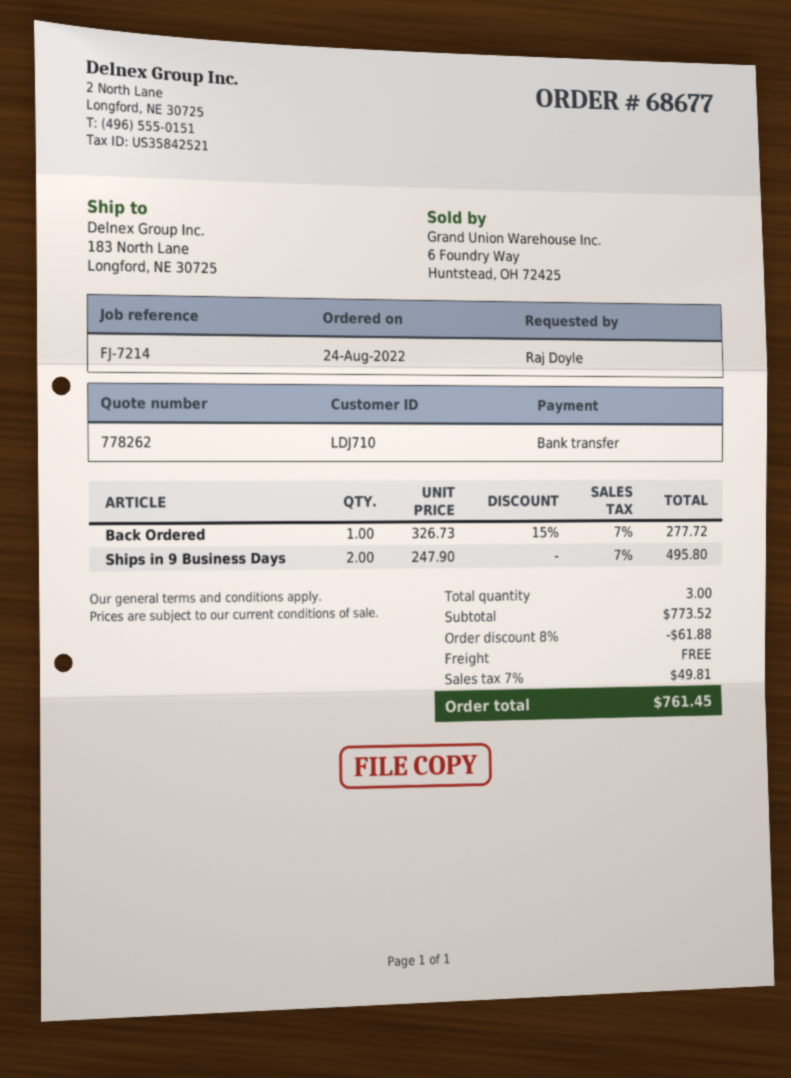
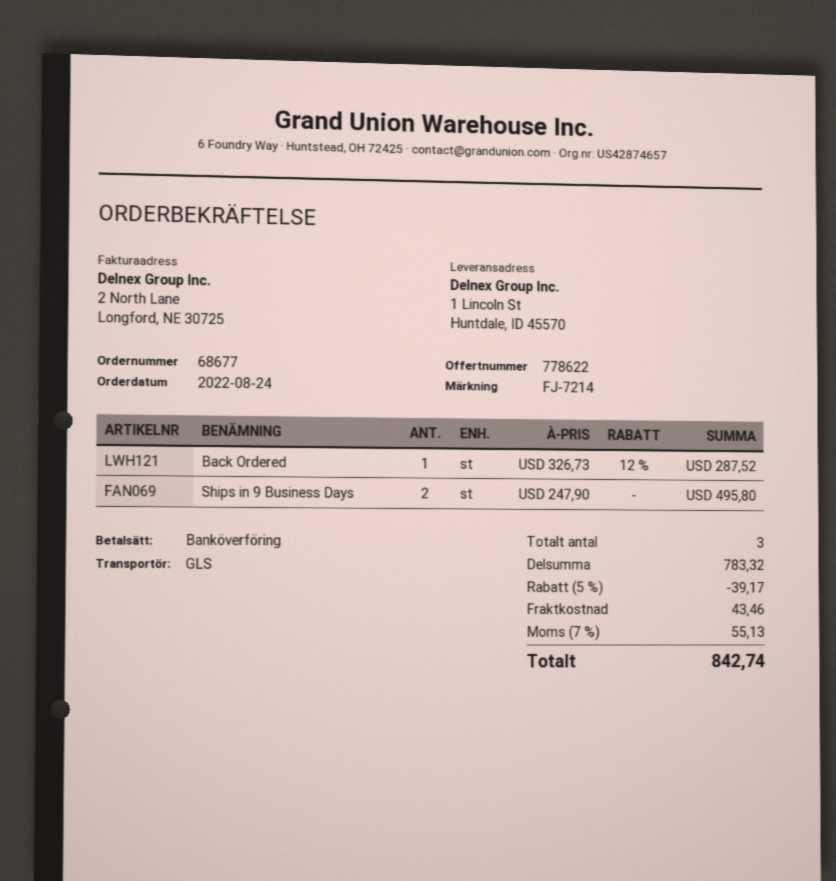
quote number: 778262 -> 778622
ship to: 183 North Lane, Longford, NE 30725 -> 1 Lincoln St, Huntdale, ID 45570
Back Ordered: 1 x 326.73 - 15% = 277.72 -> 1 x 326.73 - 12% = 287.52
subtotal: 773.52 -> 783.32
discount: 8% = 61.88 -> 5% = 39.17
shipping: 0.00 -> 43.46
tax: 7% = 49.81 -> 7% = 55.13
total: 761.45 -> 842.74

